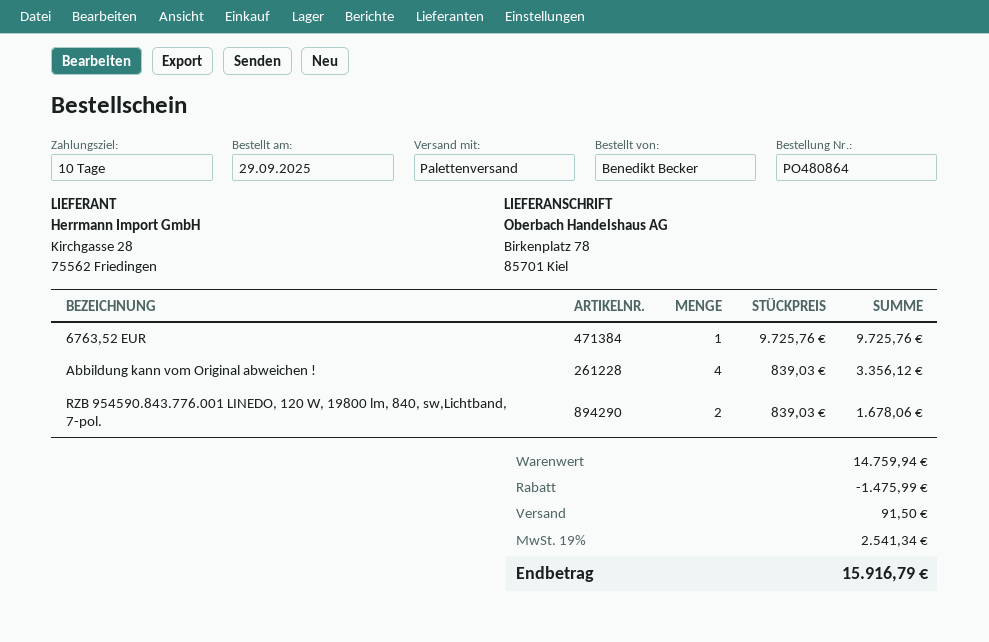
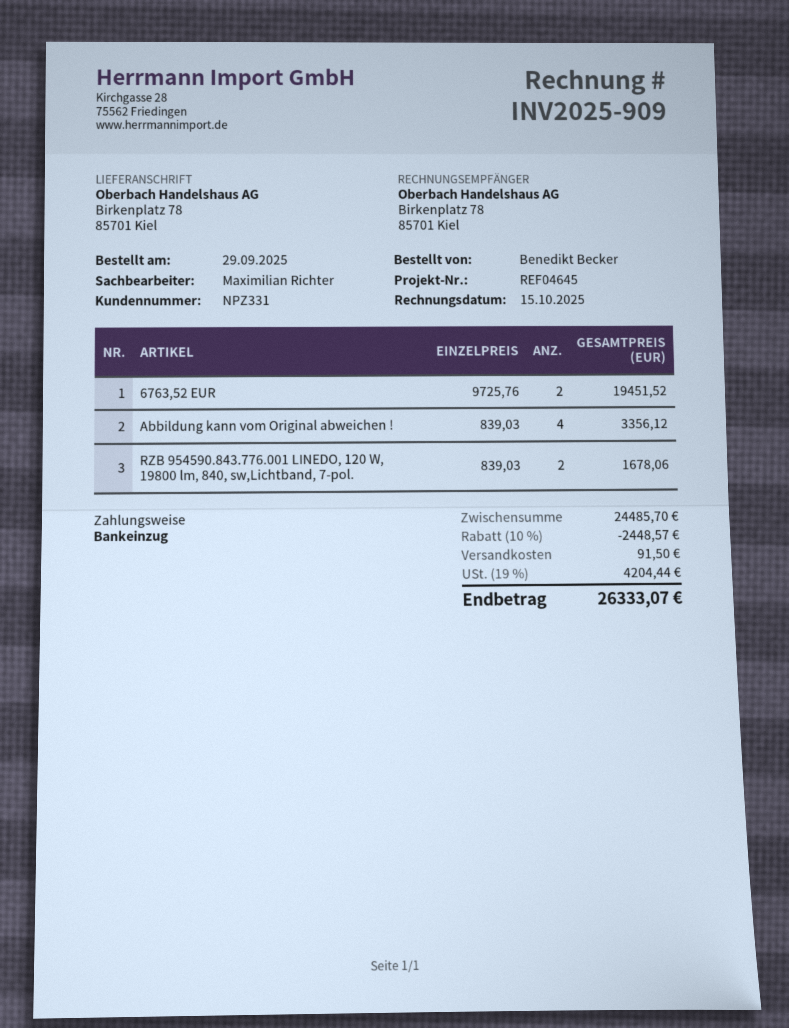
6763,52 EUR: 1 x 9725.76 = 9725.76 -> 2 x 9725.76 = 19451.52
subtotal: 14759.94 -> 24485.70
discount: 1475.99 -> 2448.57
tax: 19% = 2541.34 -> 19% = 4204.44
total: 15916.79 -> 26333.07

